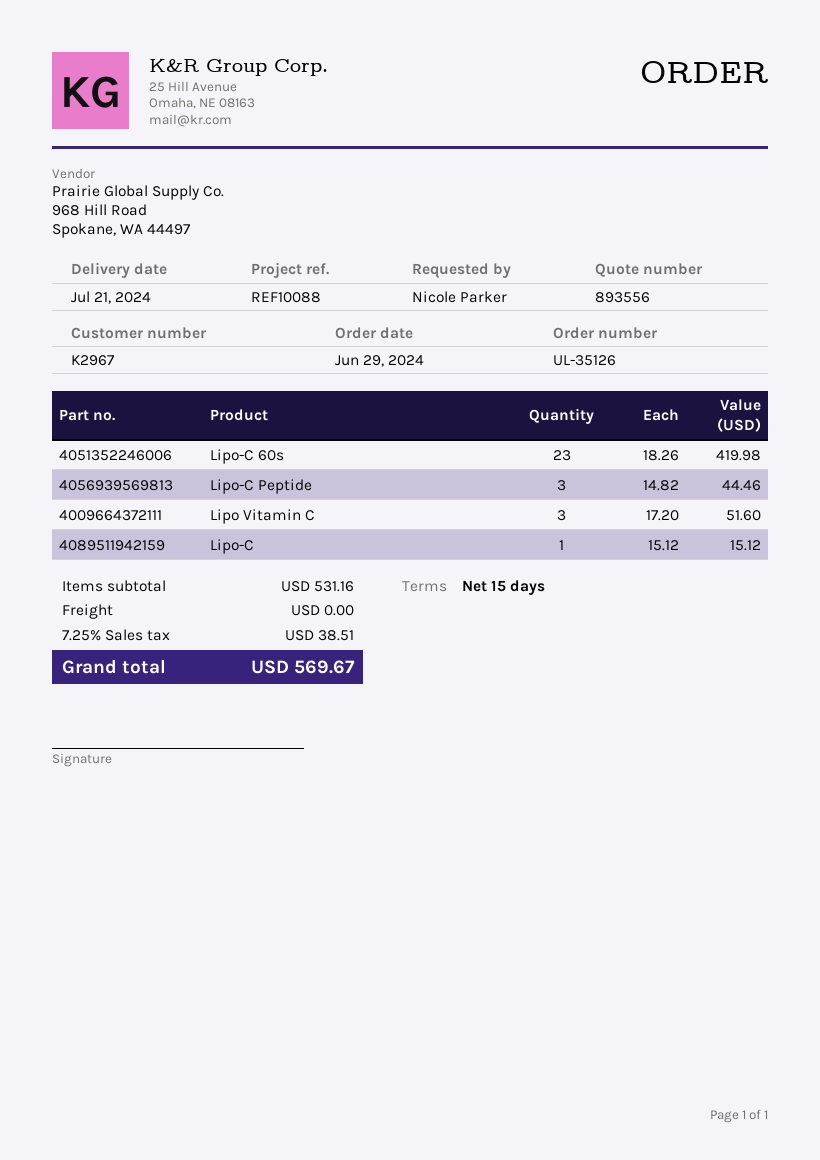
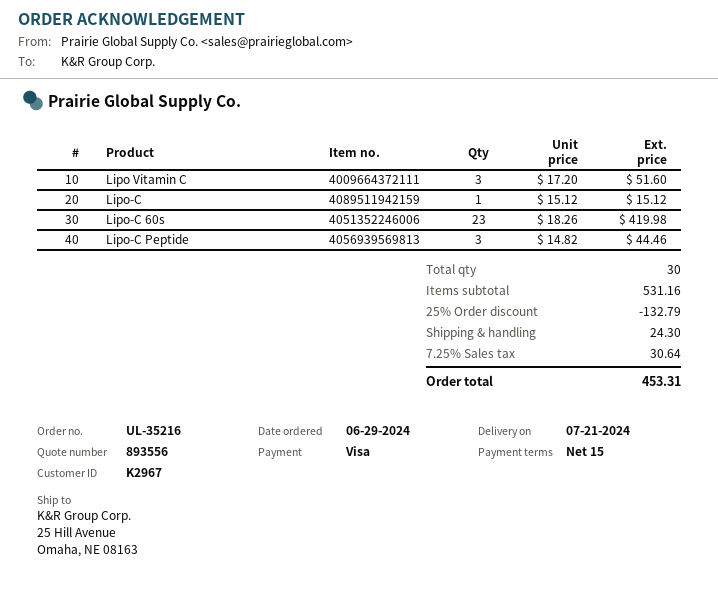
order number: UL-35126 -> UL-35216
discount: none -> 25% = 132.79
shipping: 0.00 -> 24.30
tax: 7.25% = 38.51 -> 7.25% = 30.64
total: 569.67 -> 453.31

